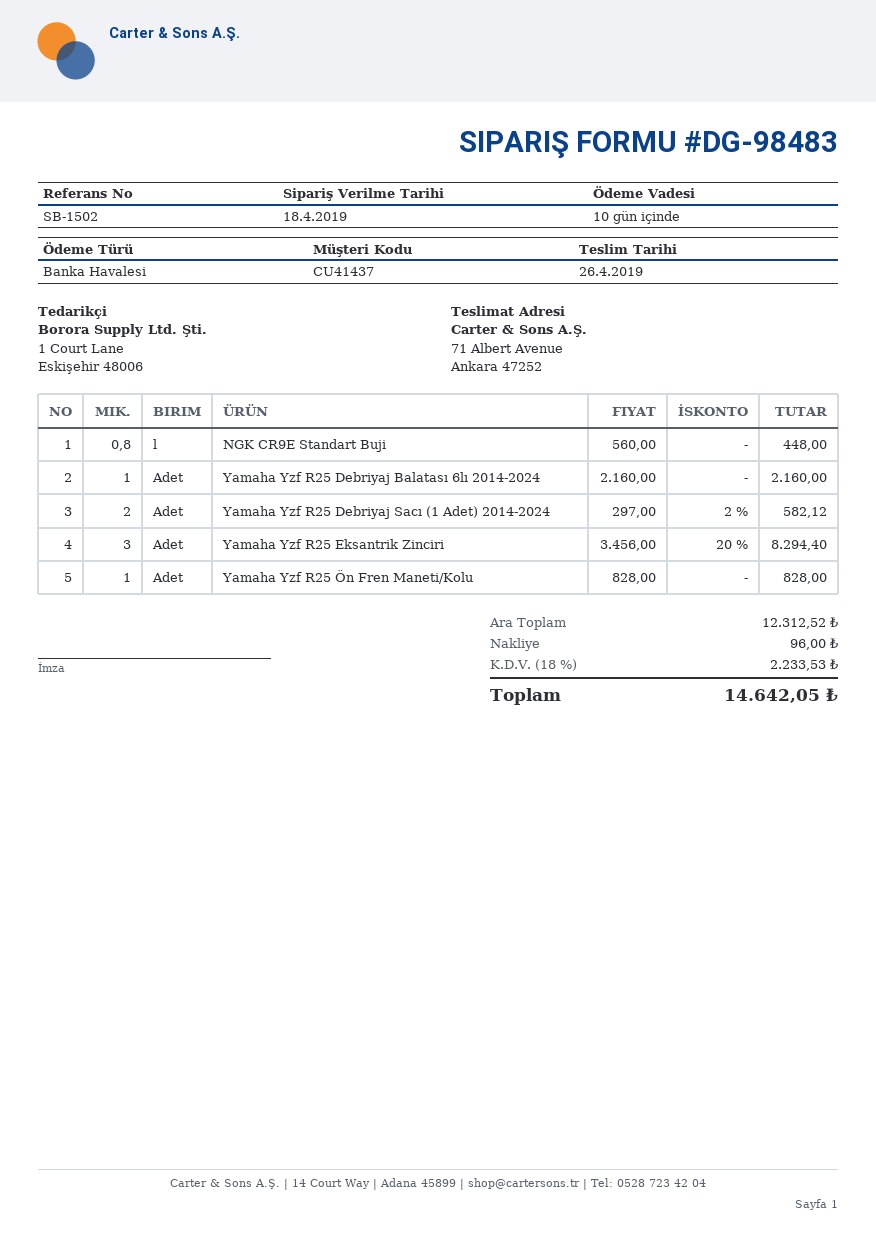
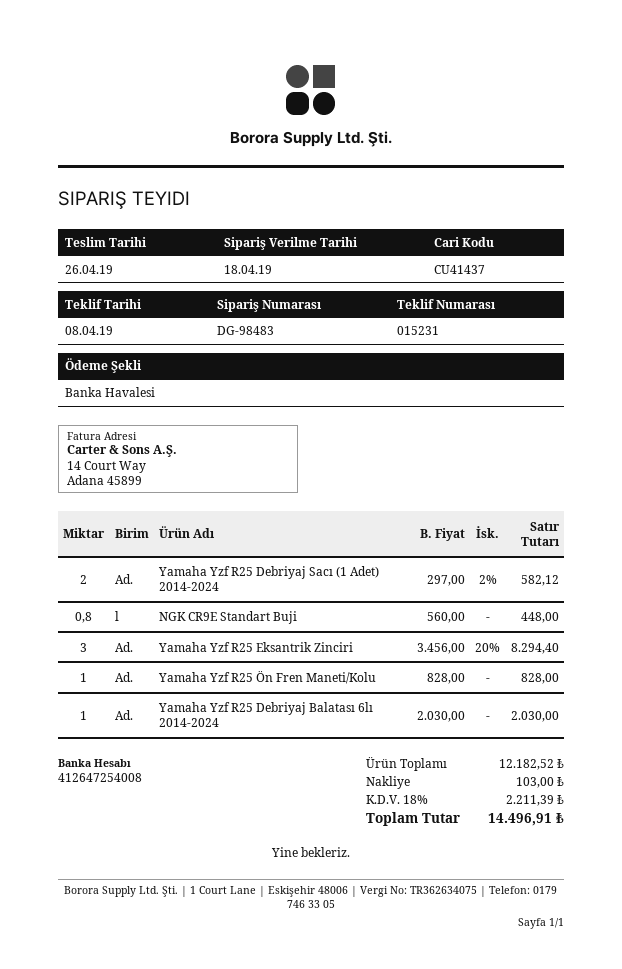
Yamaha Yzf R25 Debriyaj Balatası 6lı 2014-2024: 1 x 2160.00 = 2160.00 -> 1 x 2030.00 = 2030.00
subtotal: 12312.52 -> 12182.52
shipping: 96.00 -> 103.00
tax: 18% = 2233.53 -> 18% = 2211.39
total: 14642.05 -> 14496.91

